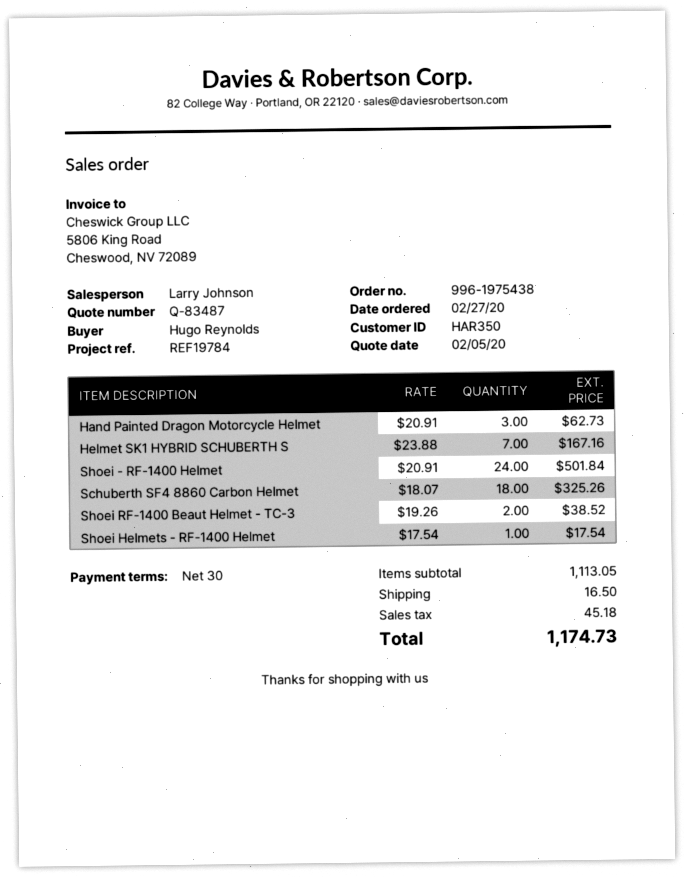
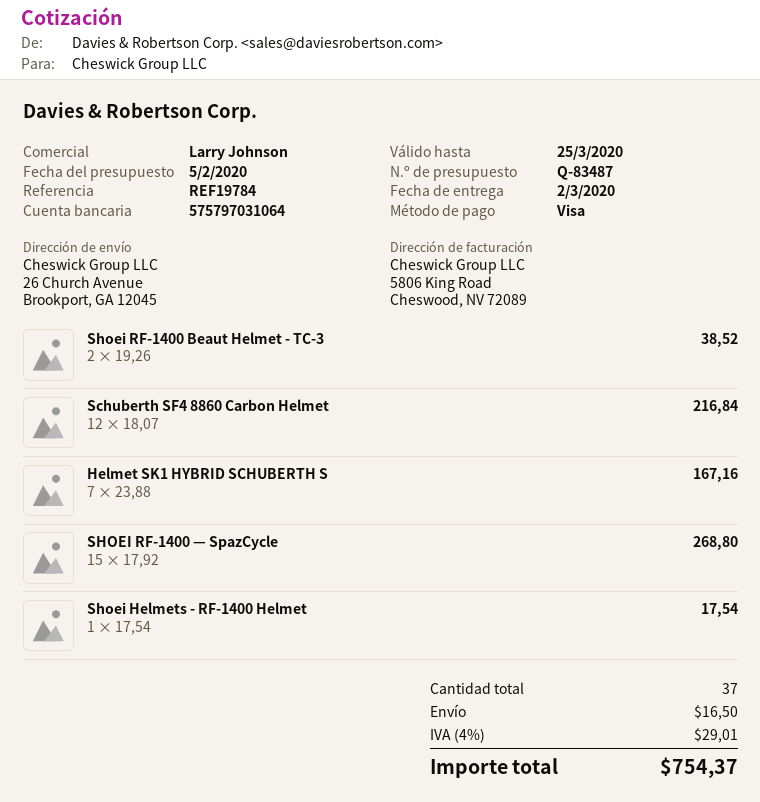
Hand Painted Dragon Motorcycle Helmet: 3 x 20.91 = 62.73 -> none
Shoei - RF-1400 Helmet: 24 x 20.91 = 501.84 -> none
Schuberth SF4 8860 Carbon Helmet: 18 x 18.07 = 325.26 -> 12 x 18.07 = 216.84
SHOEI RF-1400 — SpazCycle: none -> 15 x 17.92 = 268.80
tax: 45.18 -> 29.01
total: 1174.73 -> 754.37

